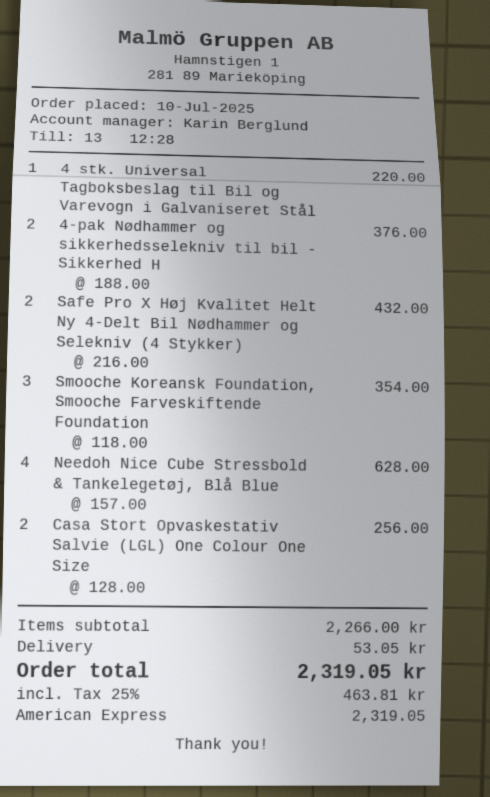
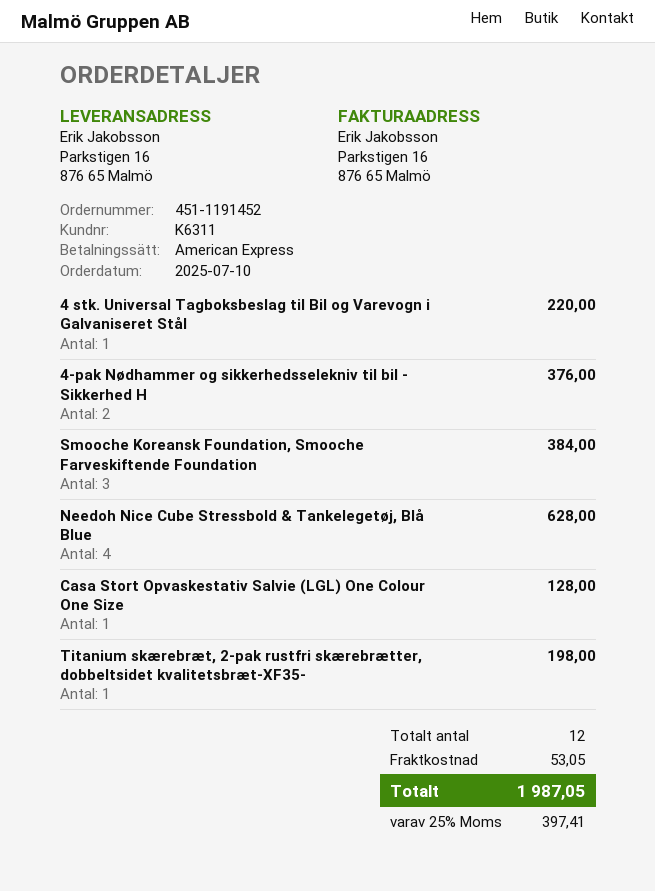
Safe Pro X Høj Kvalitet Helt Ny 4-Delt Bil Nødhammer og Selekniv (4 Stykker): 2 for 432.00 -> none
Smooche Koreansk Foundation, Smooche Farveskiftende Foundation: 3 for 354.00 -> 3 for 384.00
Casa Stort Opvaskestativ Salvie (LGL) One Colour One Size: 2 for 256.00 -> 1 for 128.00
Titanium skærebræt, 2-pak rustfri skærebrætter, dobbeltsidet kvalitetsbræt-XF35-: none -> 1 for 198.00
tax: 25% = 463.81 -> 25% = 397.41
total: 2319.05 -> 1987.05

